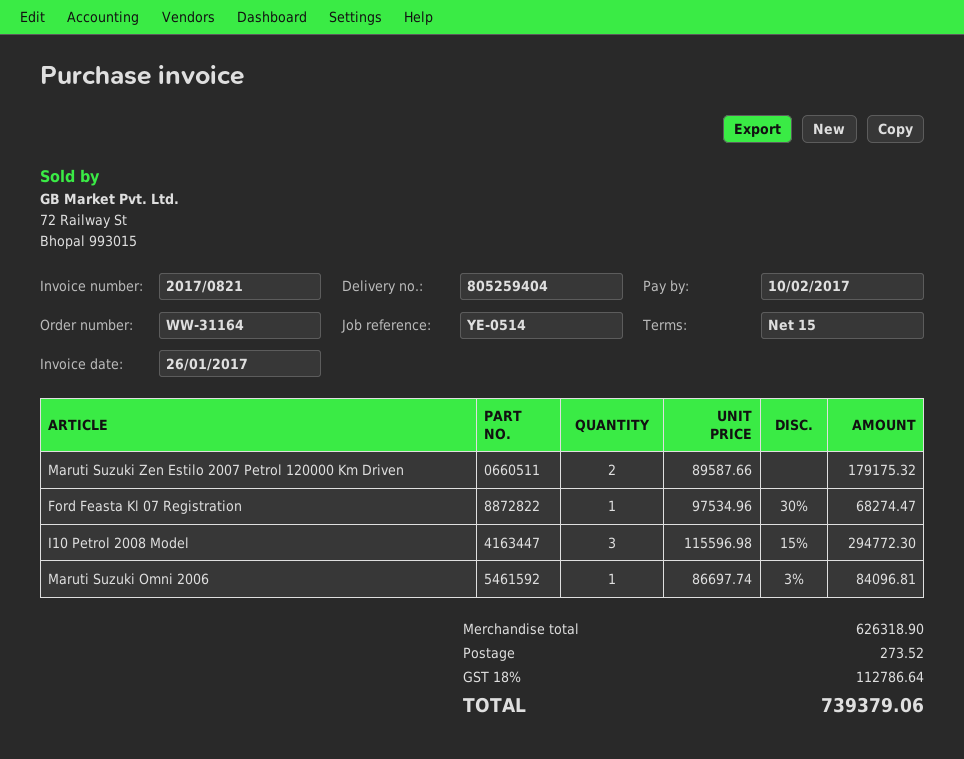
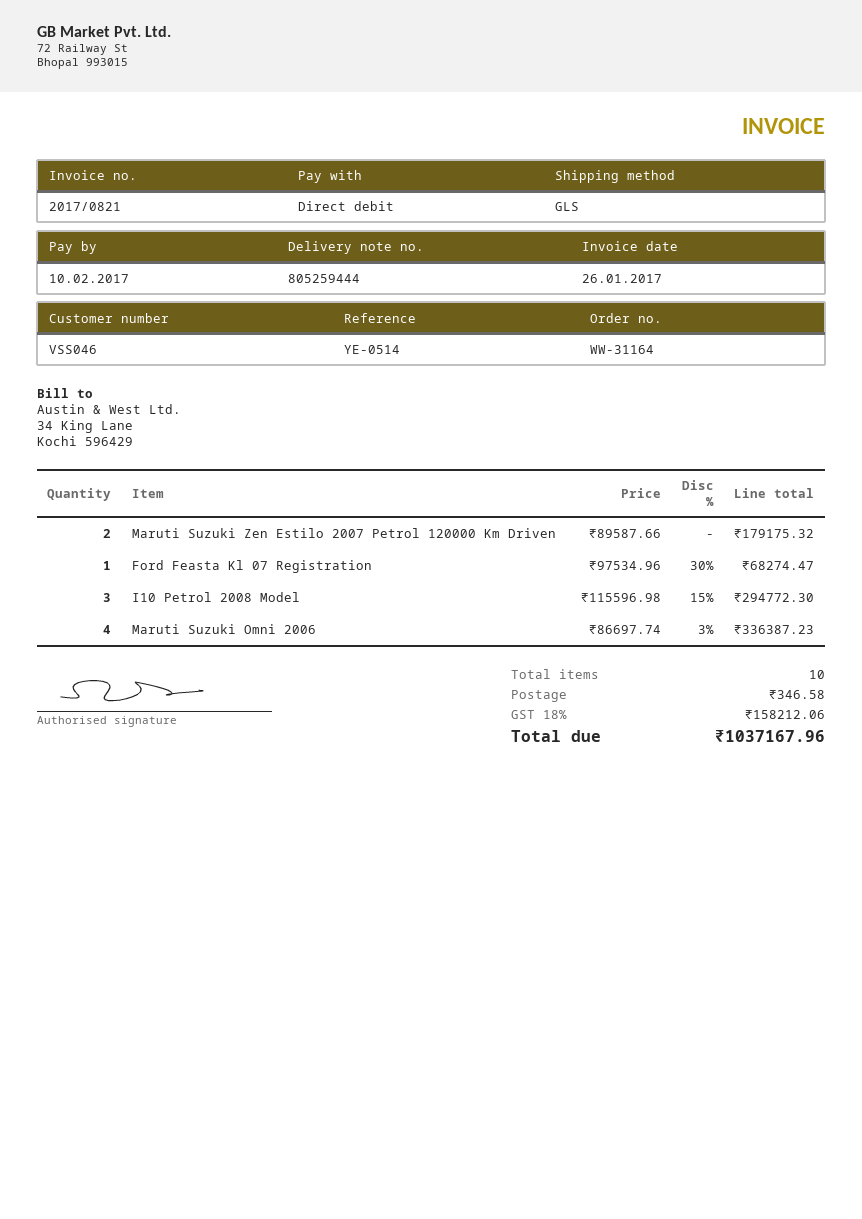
delivery note number: 805259404 -> 805259444
Maruti Suzuki Omni 2006: 1 x 86697.74 - 3% = 84096.81 -> 4 x 86697.74 - 3% = 336387.23
shipping: 273.52 -> 346.58
tax: 18% = 112786.64 -> 18% = 158212.06
total: 739379.06 -> 1037167.96

